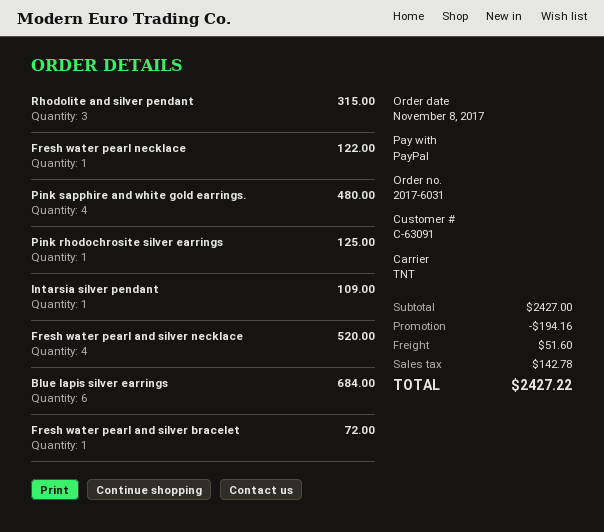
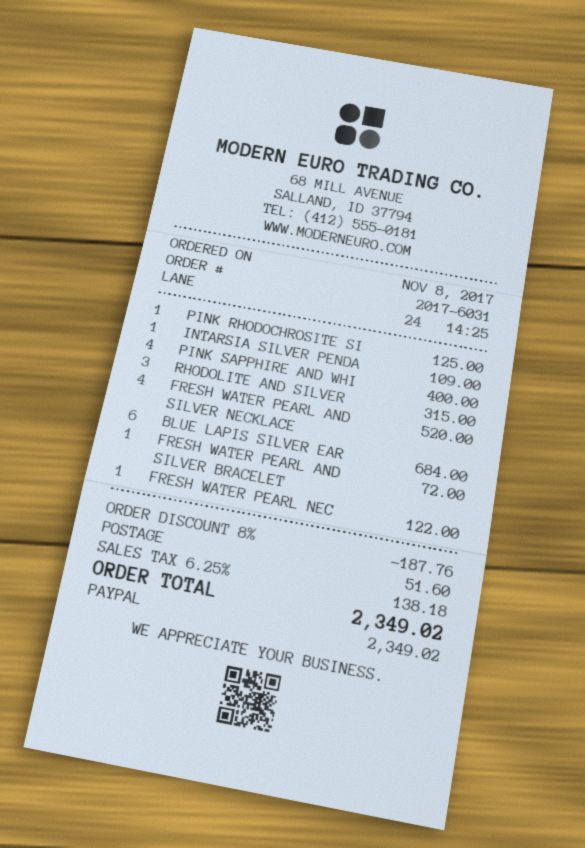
Pink sapphire and white gold earrings.: 4 for 480.00 -> 4 for 400.00
discount: 194.16 -> 187.76
tax: 142.78 -> 138.18
total: 2427.22 -> 2349.02

